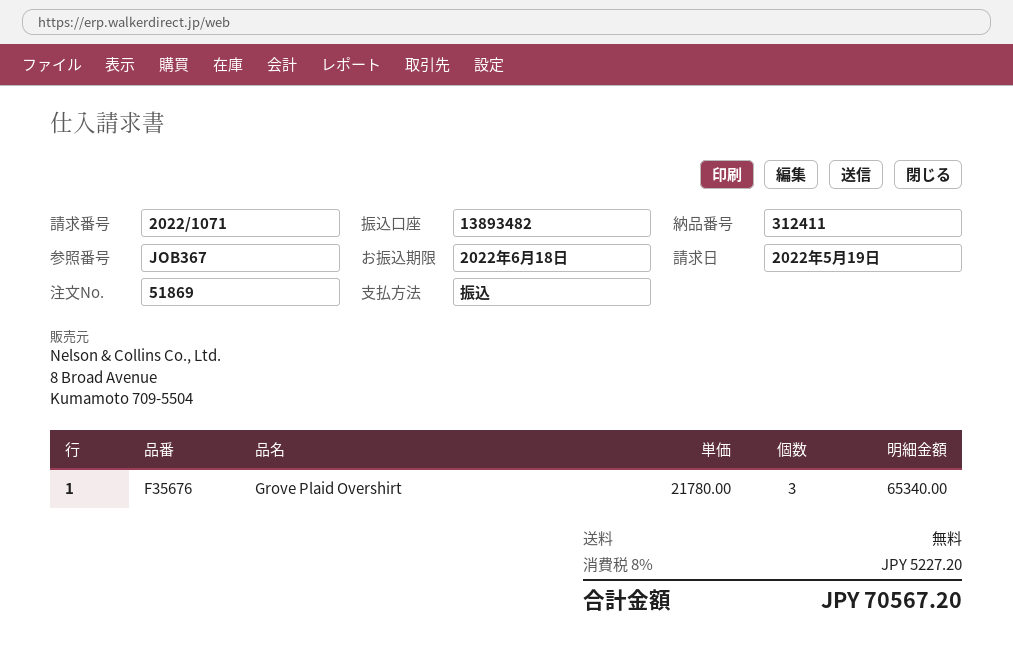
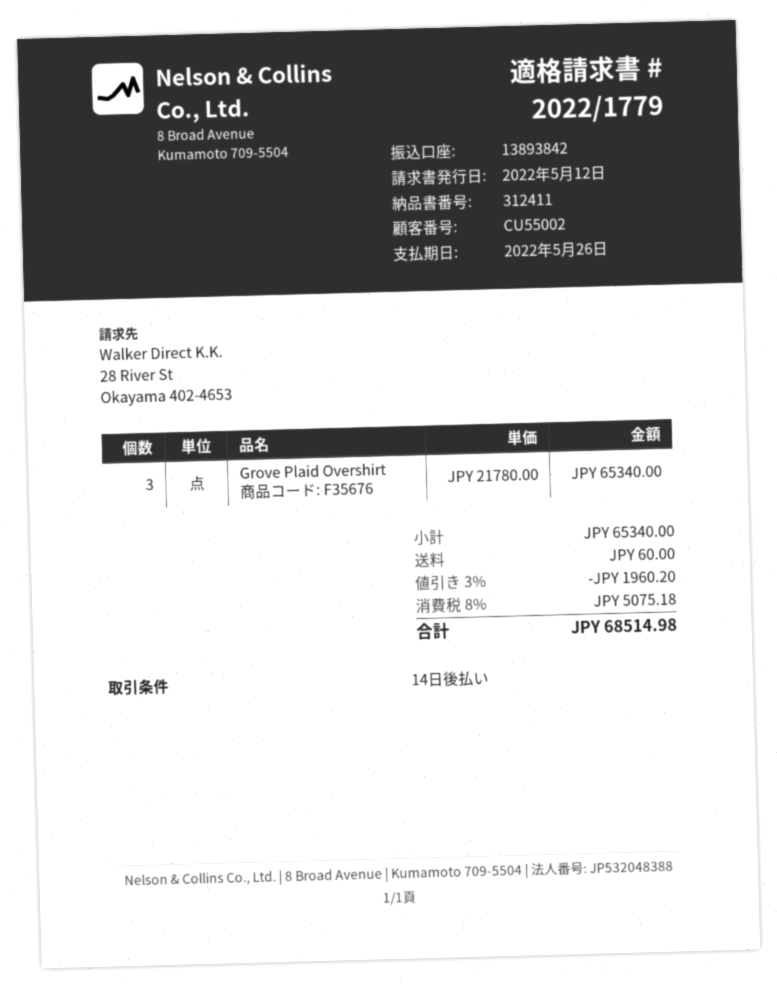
invoice number: 2022/1071 -> 2022/1779
invoice date: 2022-05-19 -> 2022-05-12
due date: 2022-06-18 -> 2022-05-26
bank account: 13893482 -> 13893842
discount: none -> 3% = 1960.20
shipping: 0.00 -> 60.00
tax: 8% = 5227.20 -> 8% = 5075.18
total: 70567.20 -> 68514.98

